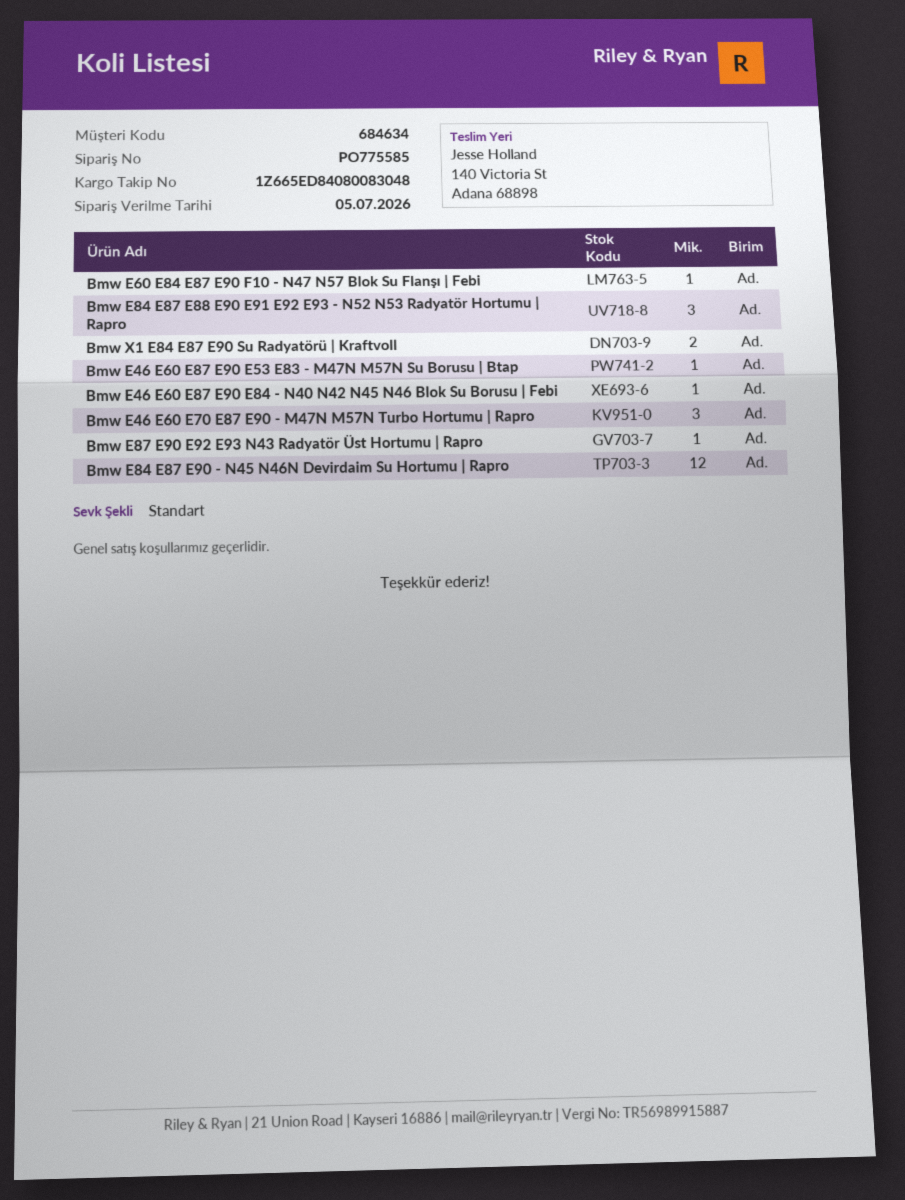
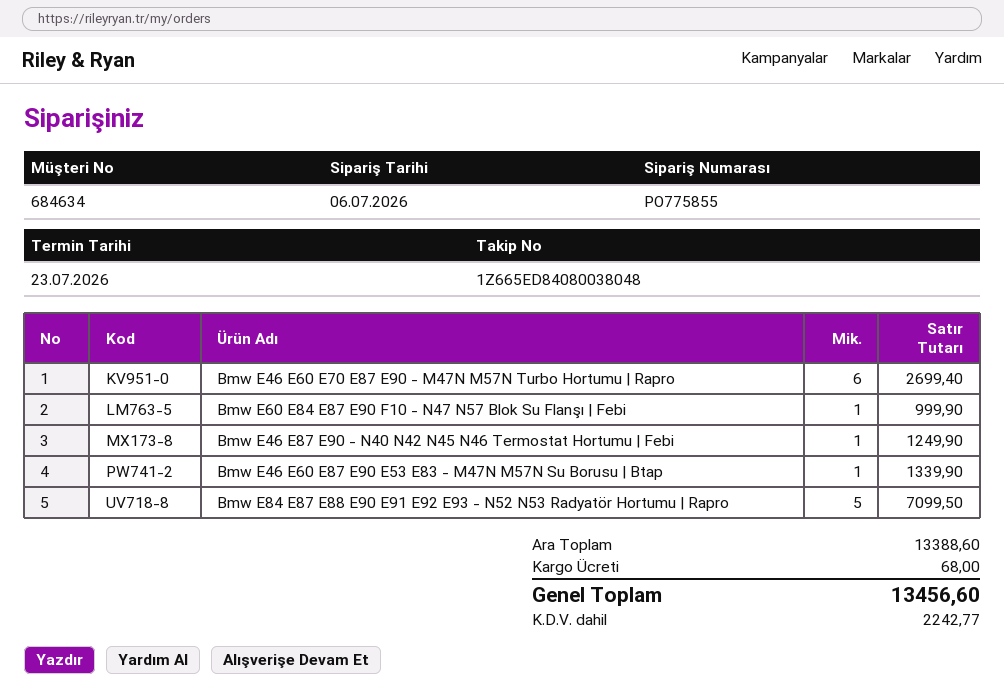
order number: PO775585 -> PO775855
order date: 2026-07-05 -> 2026-07-06
tracking number: 1Z665ED84080083048 -> 1Z665ED84080038048
Bmw E84 E87 E88 E90 E91 E92 E93 - N52 N53 Radyatör Hortumu | Rapro: 3 -> 5
Bmw X1 E84 E87 E90 Su Radyatörü | Kraftvoll: 2 -> none
Bmw E46 E60 E87 E90 E84 - N40 N42 N45 N46 Blok Su Borusu | Febi: 1 -> none
Bmw E46 E60 E70 E87 E90 - M47N M57N Turbo Hortumu | Rapro: 3 -> 6
Bmw E87 E90 E92 E93 N43 Radyatör Üst Hortumu | Rapro: 1 -> none
Bmw E84 E87 E90 - N45 N46N Devirdaim Su Hortumu | Rapro: 12 -> none
Bmw E46 E87 E90 - N40 N42 N45 N46 Termostat Hortumu | Febi: none -> 1

